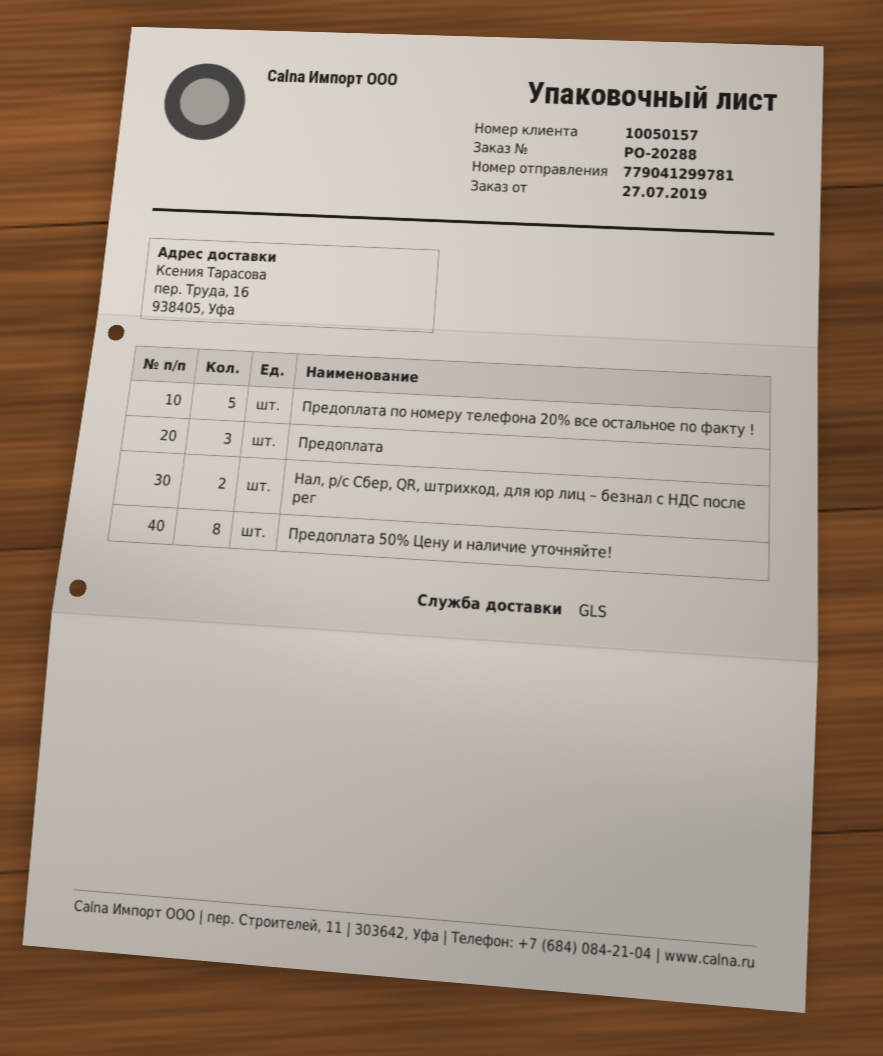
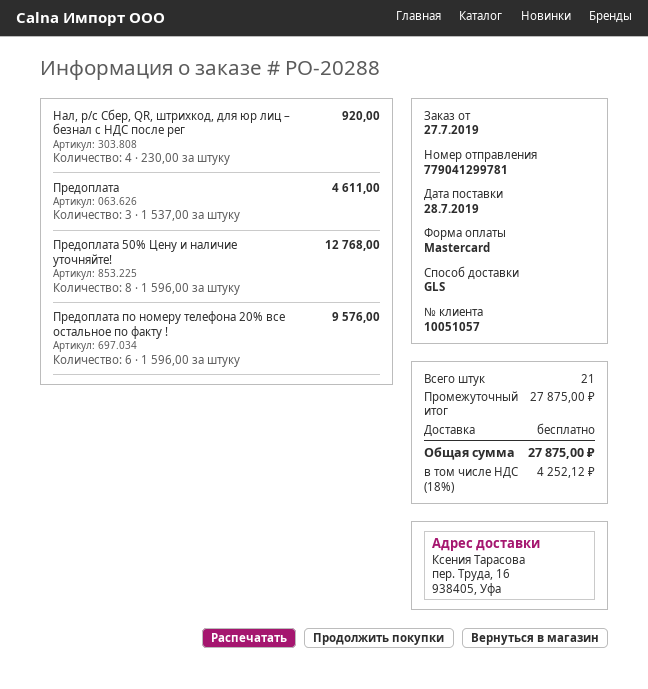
customer number: 10050157 -> 10051057
Предоплата по номеру телефона 20% все остальное по факту !: 5 -> 6
Нал, р/с Сбер, QR, штрихкод, для юр лиц – безнал с НДС после рег: 2 -> 4

